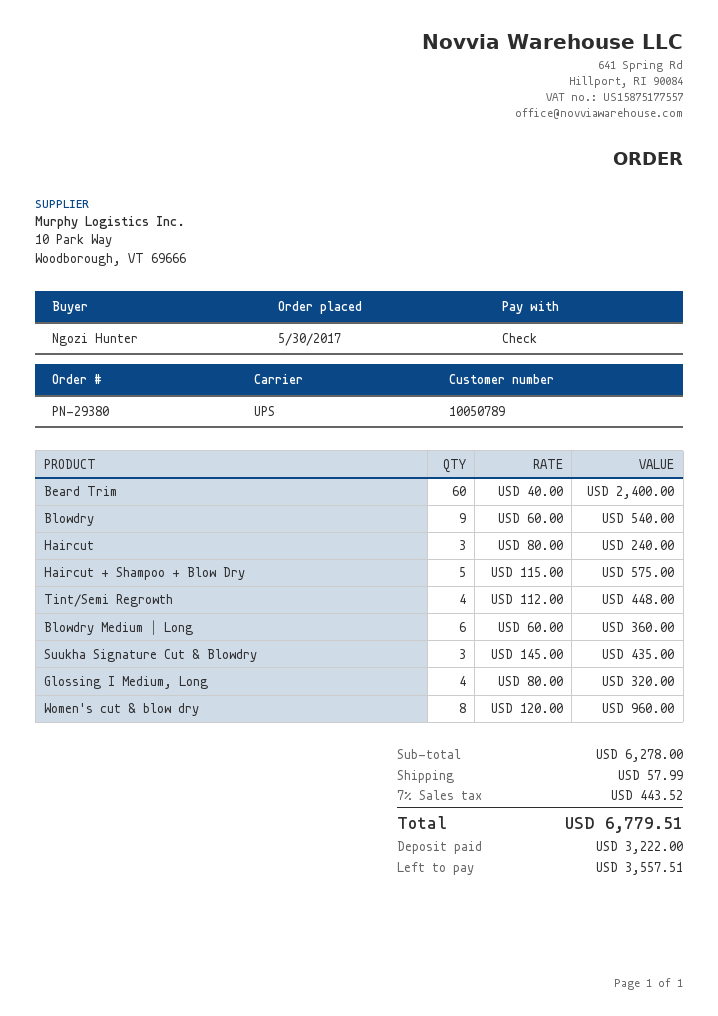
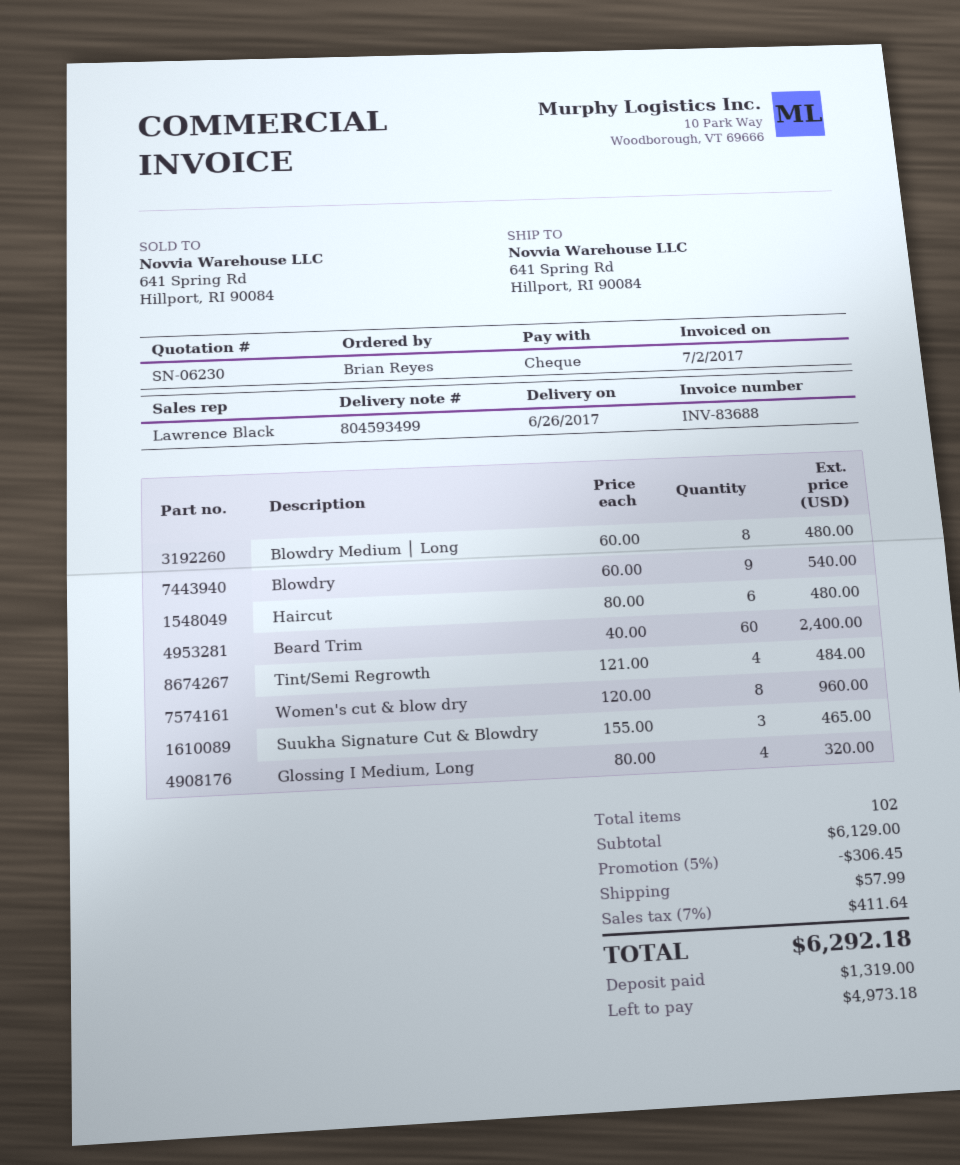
ordered by: Ngozi Hunter -> Brian Reyes
Haircut: 3 x 80.00 = 240.00 -> 6 x 80.00 = 480.00
Haircut + Shampoo + Blow Dry: 5 x 115.00 = 575.00 -> none
Tint/Semi Regrowth: 4 x 112.00 = 448.00 -> 4 x 121.00 = 484.00
Blowdry Medium │ Long: 6 x 60.00 = 360.00 -> 8 x 60.00 = 480.00
Suukha Signature Cut & Blowdry: 3 x 145.00 = 435.00 -> 3 x 155.00 = 465.00
subtotal: 6278.00 -> 6129.00
discount: none -> 5% = 306.45
tax: 7% = 443.52 -> 7% = 411.64
total: 6779.51 -> 6292.18
deposit: 3222.00 -> 1319.00
balance: 3557.51 -> 4973.18

